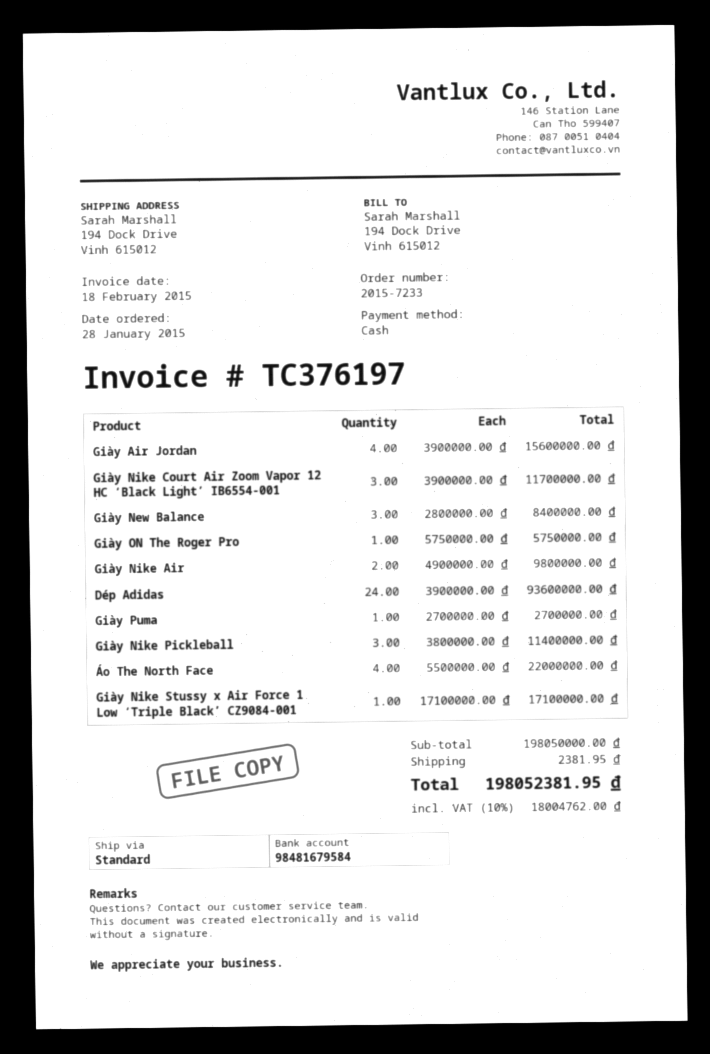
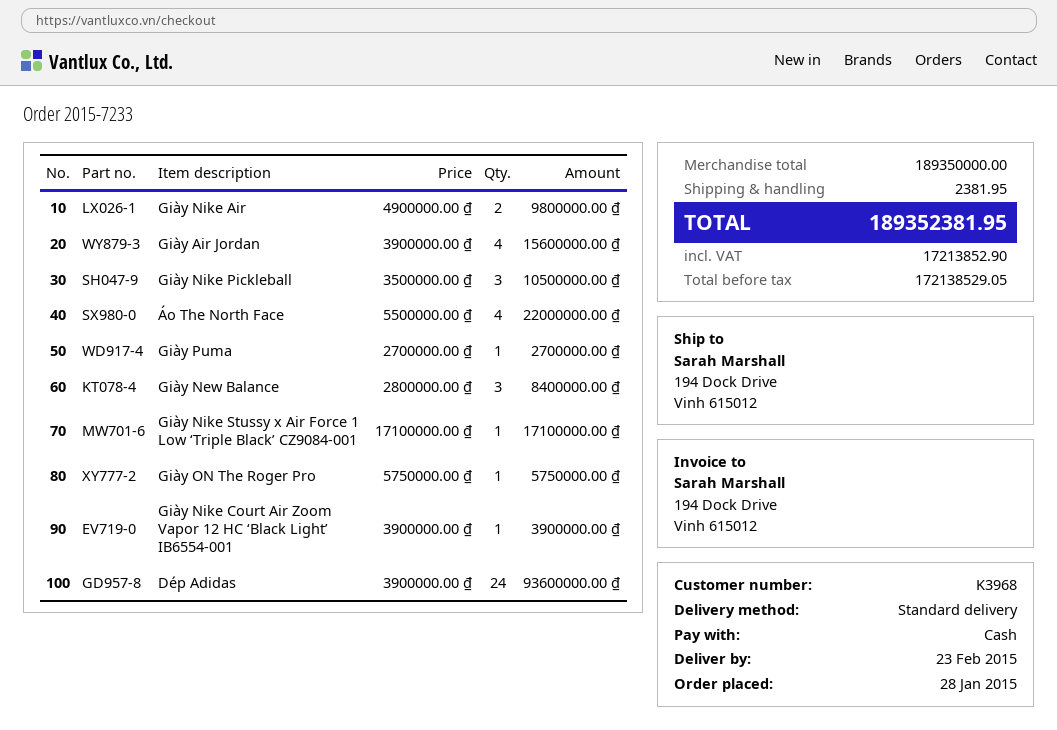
Giày Nike Court Air Zoom Vapor 12 HC ‘Black Light’ IB6554-001: 3 x 3900000.00 = 11700000.00 -> 1 x 3900000.00 = 3900000.00
Giày Nike Pickleball: 3 x 3800000.00 = 11400000.00 -> 3 x 3500000.00 = 10500000.00
subtotal: 198050000.00 -> 189350000.00
tax: 18004762.00 -> 17213852.90
total: 198052381.95 -> 189352381.95

